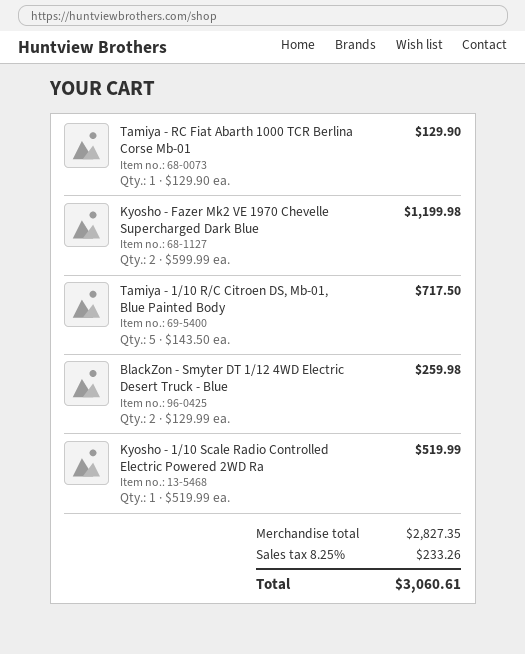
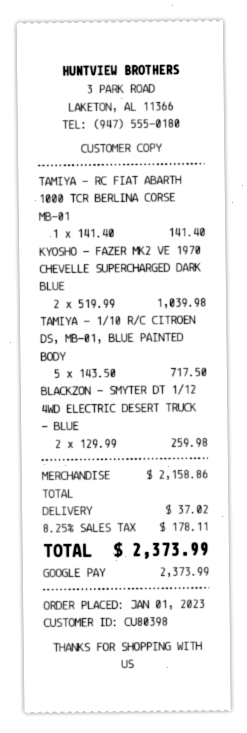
Tamiya - RC Fiat Abarth 1000 TCR Berlina Corse Mb-01: 1 x 129.90 = 129.90 -> 1 x 141.40 = 141.40
Kyosho - Fazer Mk2 VE 1970 Chevelle Supercharged Dark Blue: 2 x 599.99 = 1199.98 -> 2 x 519.99 = 1039.98
Kyosho - 1/10 Scale Radio Controlled Electric Powered 2WD Ra: 1 x 519.99 = 519.99 -> none
subtotal: 2827.35 -> 2158.86
shipping: none -> 37.02
tax: 8.25% = 233.26 -> 8.25% = 178.11
total: 3060.61 -> 2373.99

